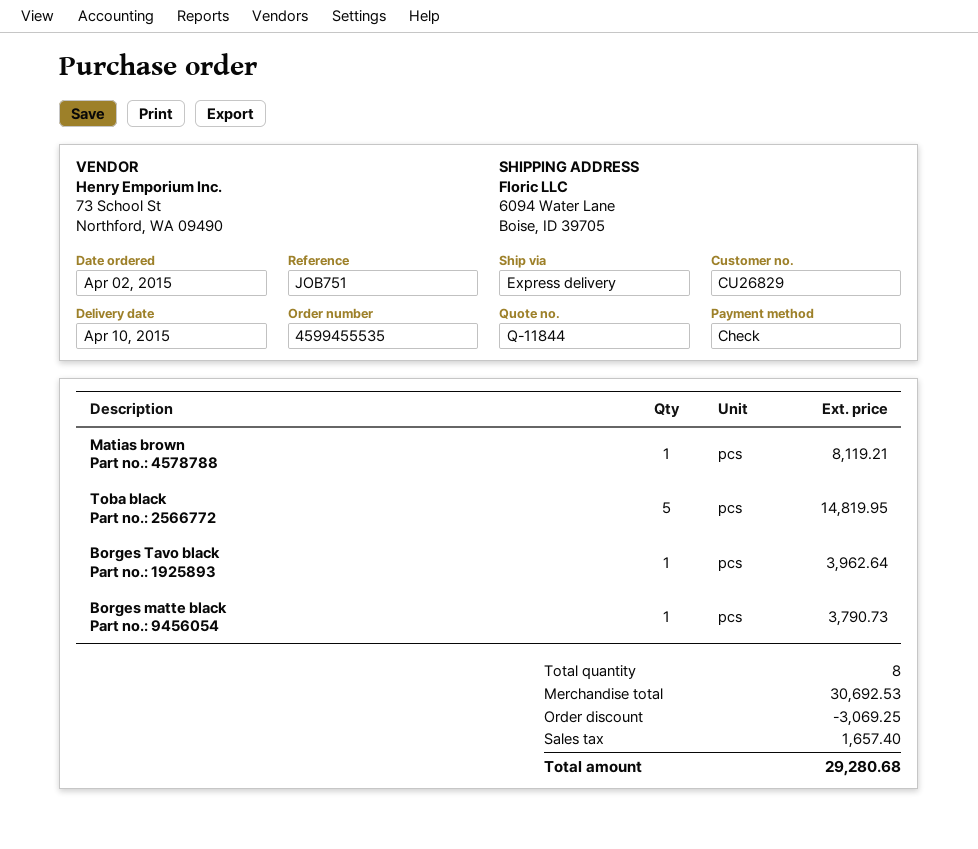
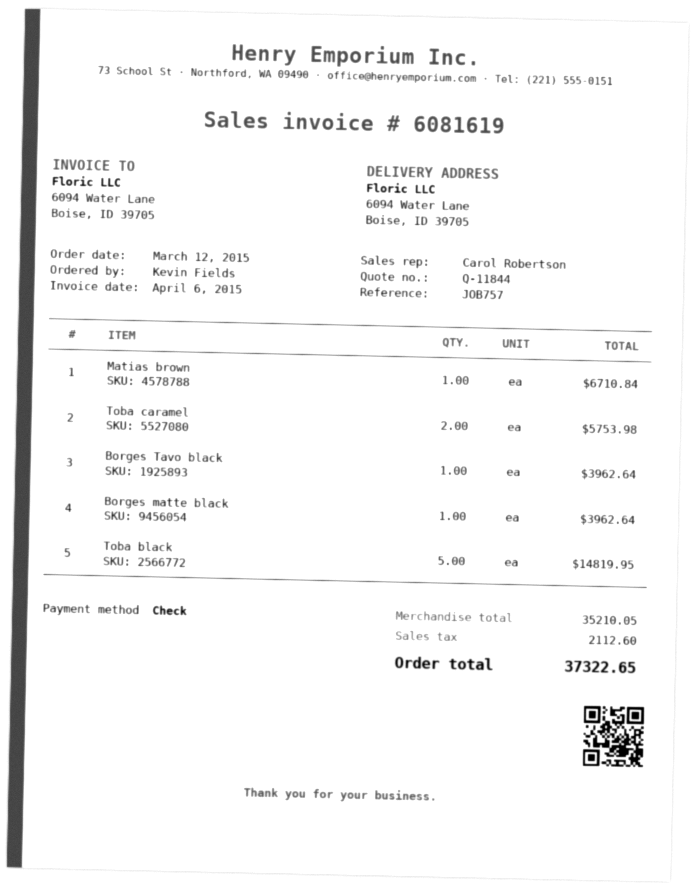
order date: 2015-04-02 -> 2015-03-12
reference: JOB751 -> JOB757
Matias brown: 1 for 8119.21 -> 1 for 6710.84
Borges matte black: 1 for 3790.73 -> 1 for 3962.64
Toba caramel: none -> 2 for 5753.98
subtotal: 30692.53 -> 35210.05
discount: 3069.25 -> none
tax: 1657.40 -> 2112.60
total: 29280.68 -> 37322.65

